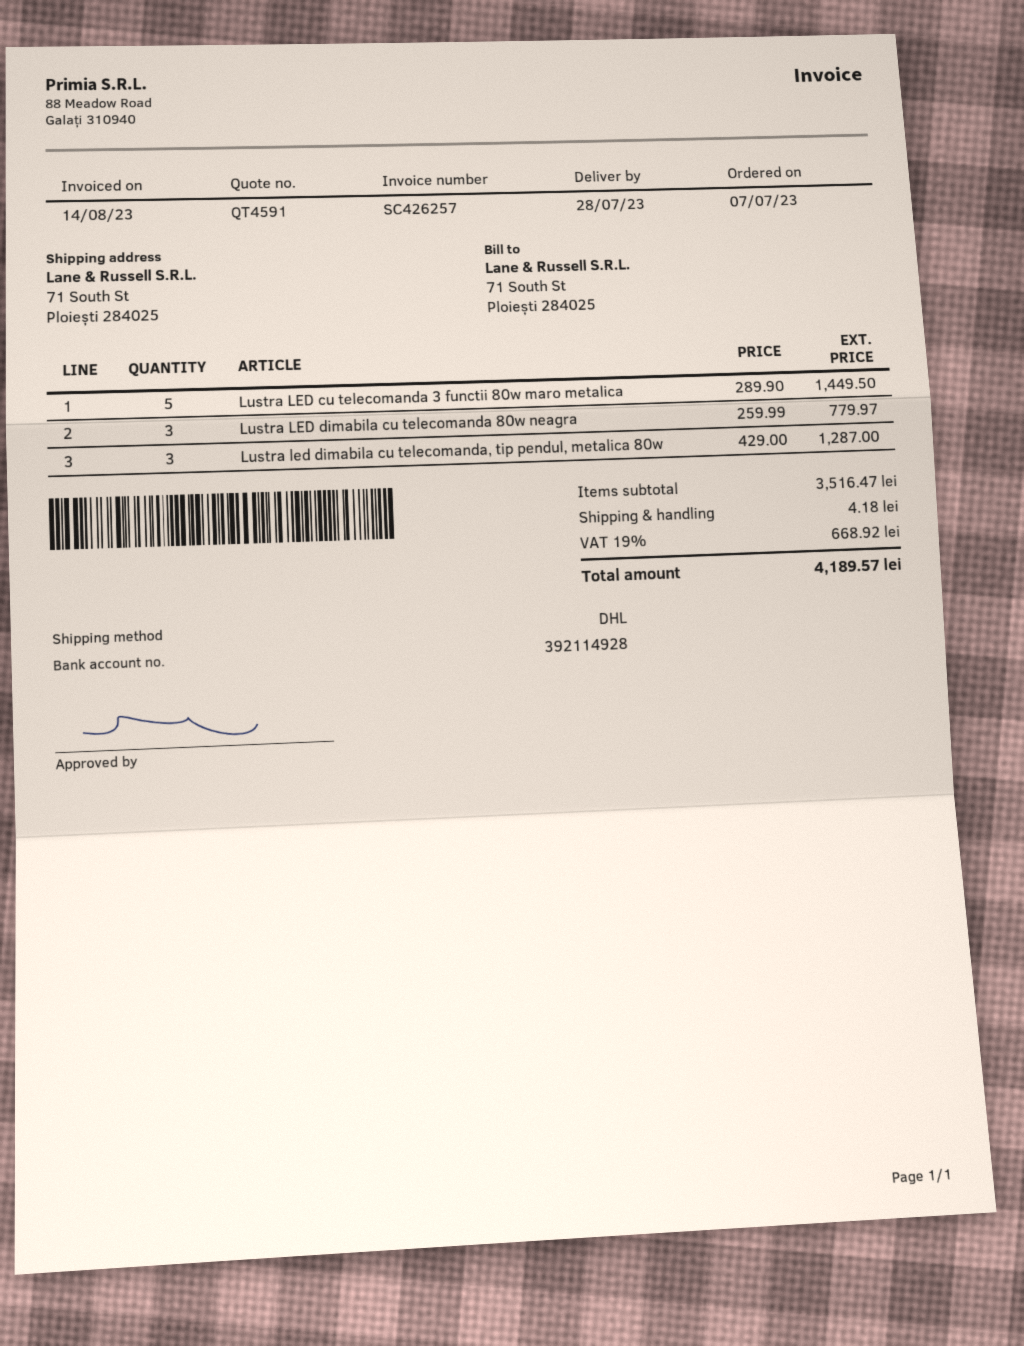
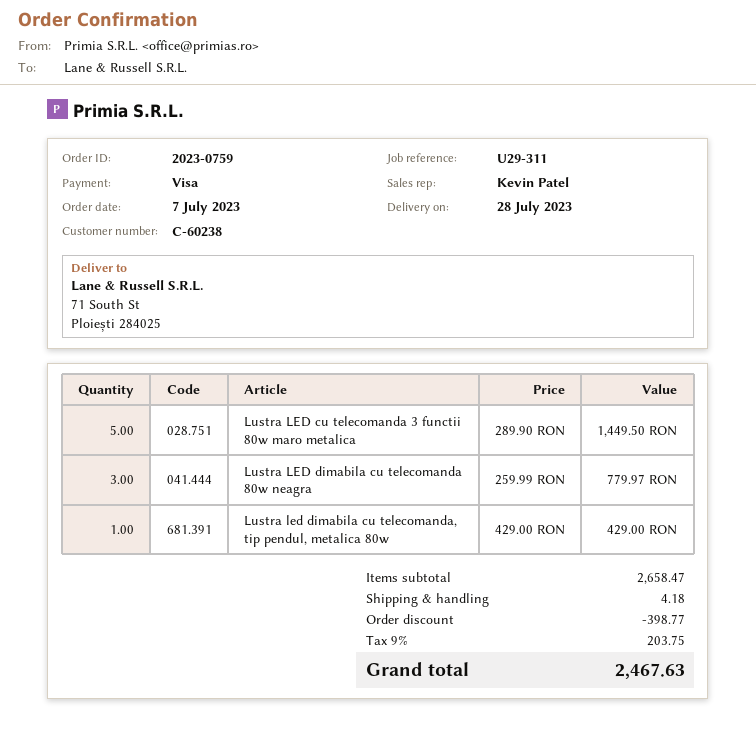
Lustra led dimabila cu telecomanda, tip pendul, metalica 80w: 3 x 429.00 = 1287.00 -> 1 x 429.00 = 429.00
subtotal: 3516.47 -> 2658.47
discount: none -> 398.77
tax: 19% = 668.92 -> 9% = 203.75
total: 4189.57 -> 2467.63

